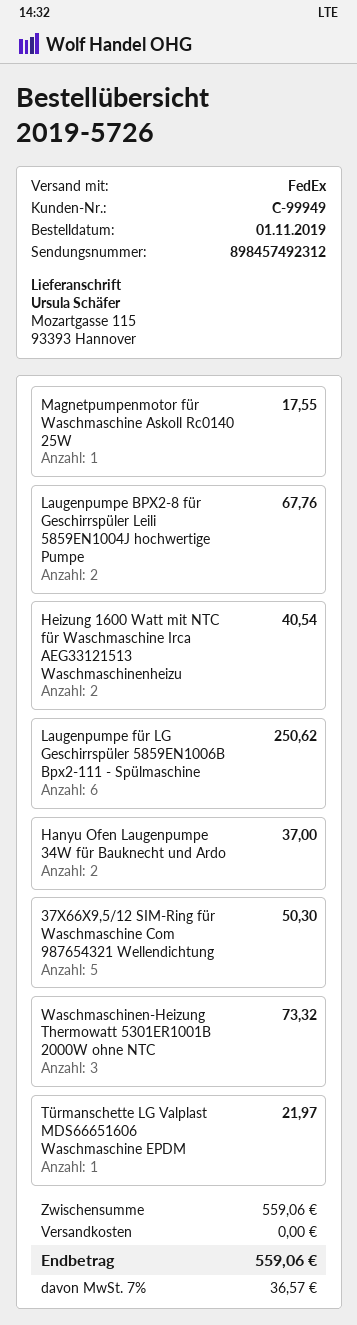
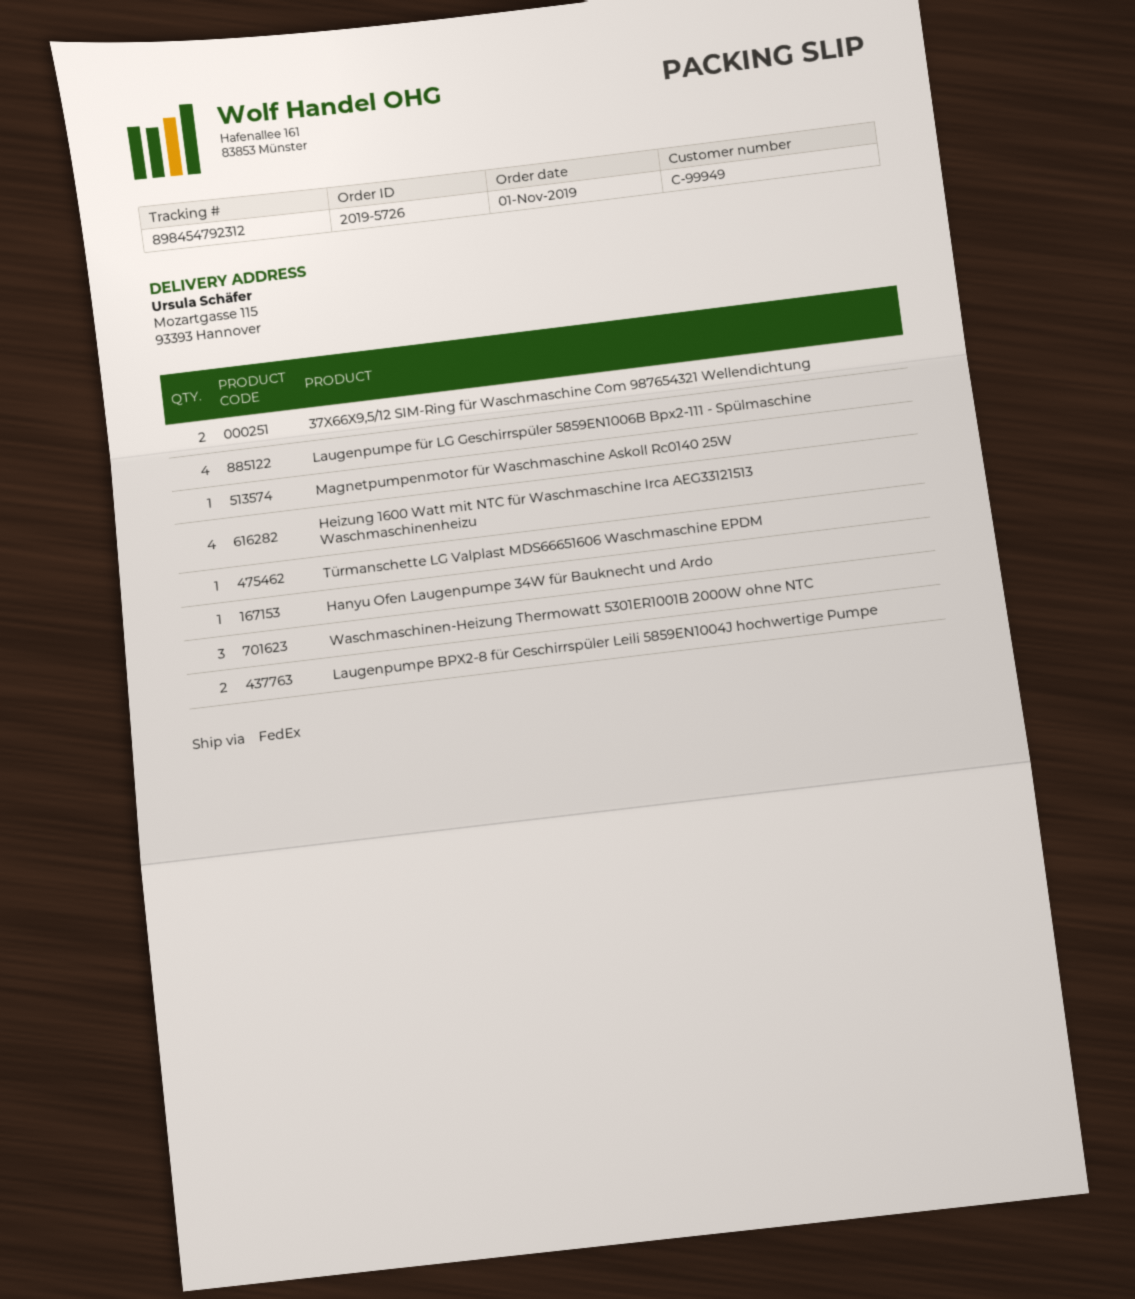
tracking number: 898457492312 -> 898454792312
Heizung 1600 Watt mit NTC für Waschmaschine Irca AEG33121513 Waschmaschinenheizu: 2 -> 4
Laugenpumpe für LG Geschirrspüler 5859EN1006B Bpx2-111 - Spülmaschine: 6 -> 4
Hanyu Ofen Laugenpumpe 34W für Bauknecht und Ardo: 2 -> 1
37X66X9,5/12 SIM-Ring für Waschmaschine Com 987654321 Wellendichtung: 5 -> 2

